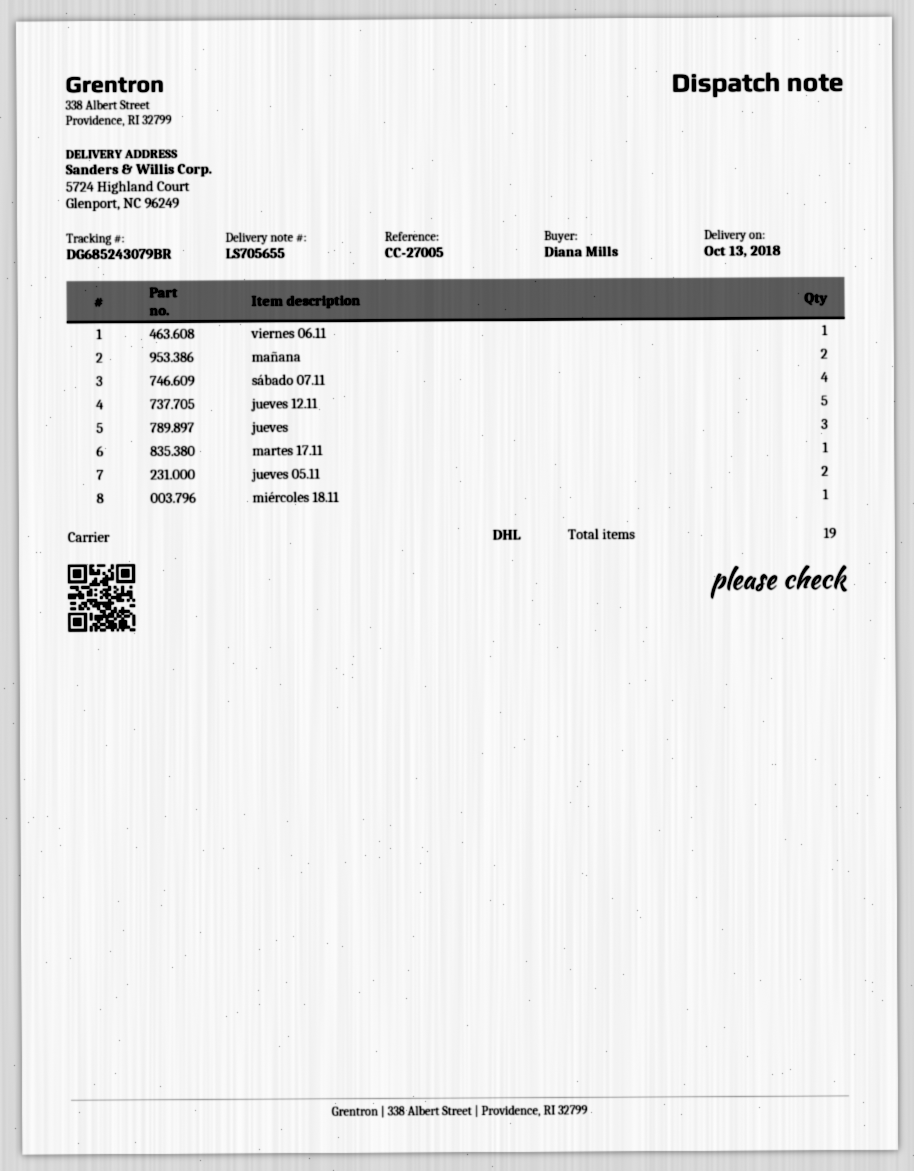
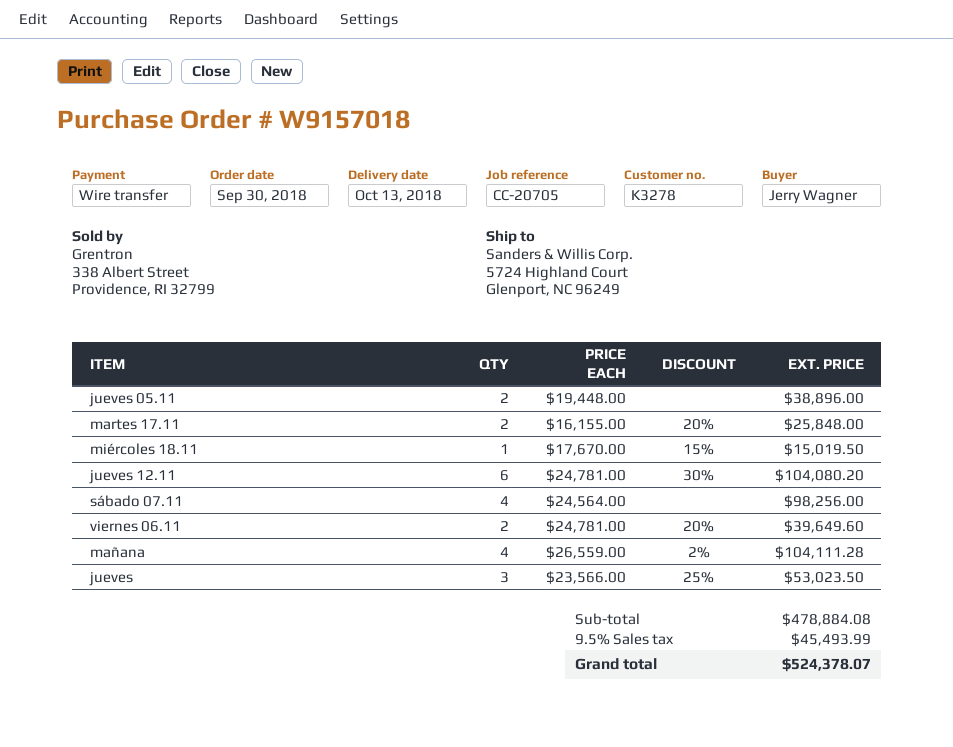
reference: CC-27005 -> CC-20705
ordered by: Diana Mills -> Jerry Wagner
viernes 06.11: 1 -> 2
mañana: 2 -> 4
jueves 12.11: 5 -> 6
martes 17.11: 1 -> 2

